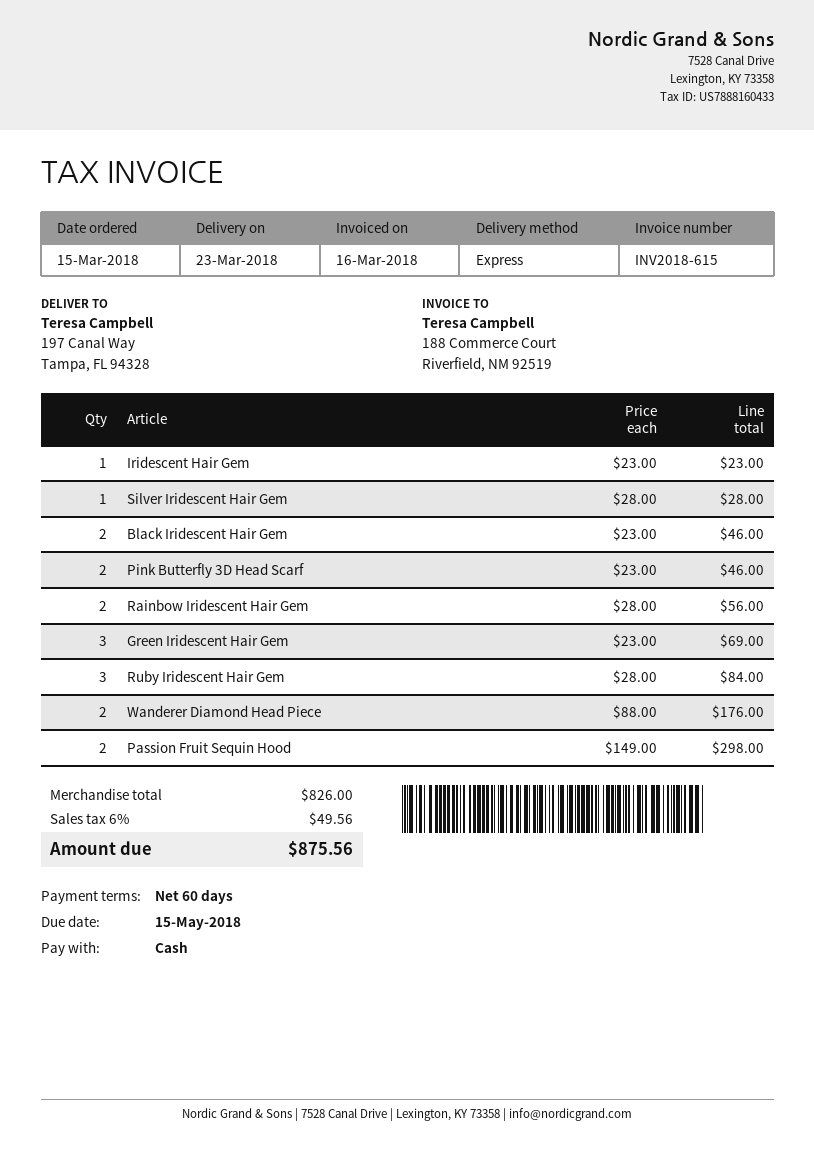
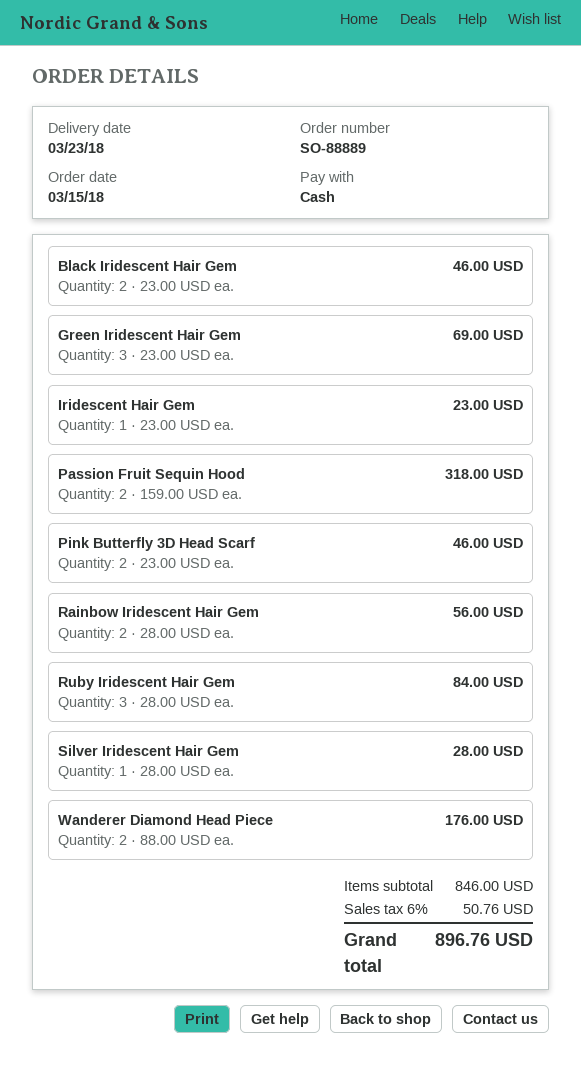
Passion Fruit Sequin Hood: 2 x 149.00 = 298.00 -> 2 x 159.00 = 318.00
subtotal: 826.00 -> 846.00
tax: 6% = 49.56 -> 6% = 50.76
total: 875.56 -> 896.76

